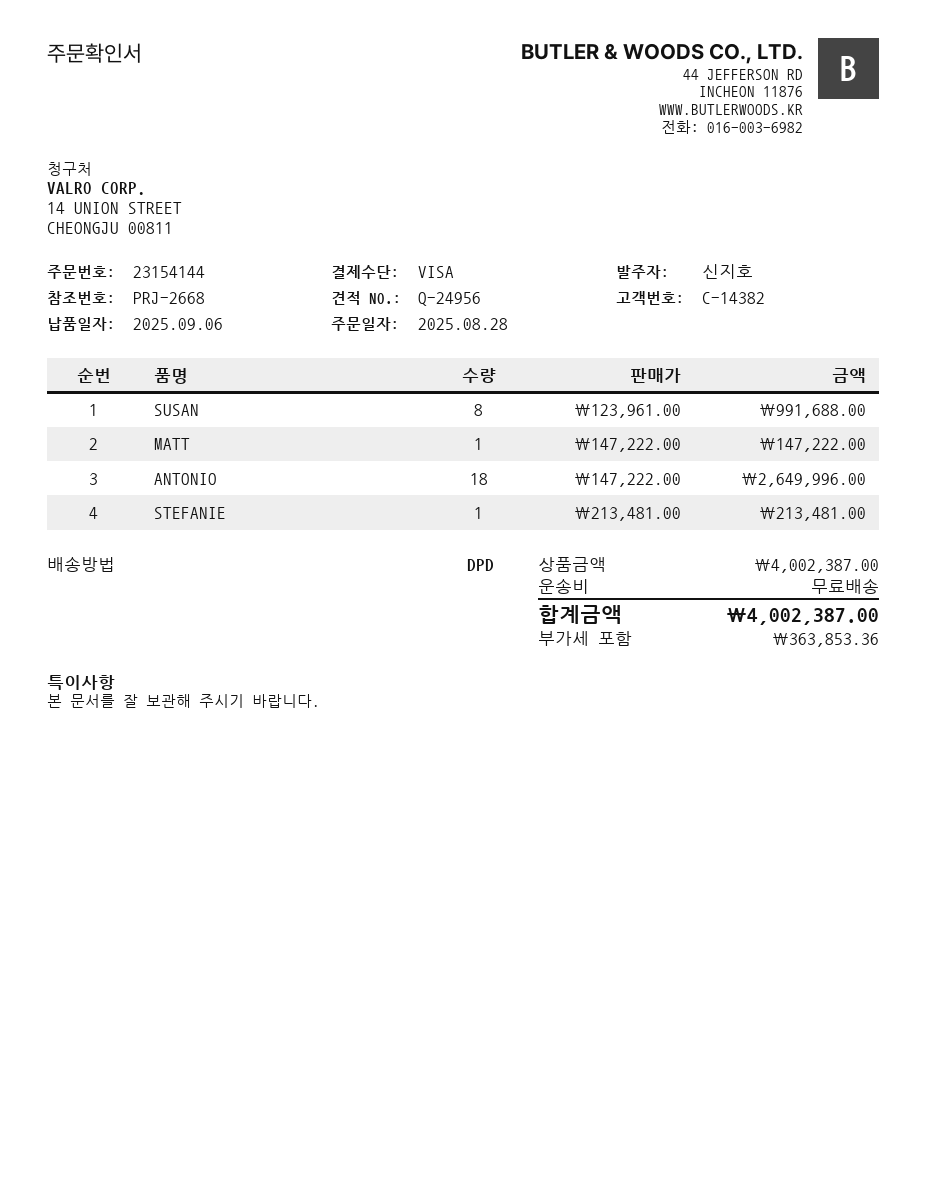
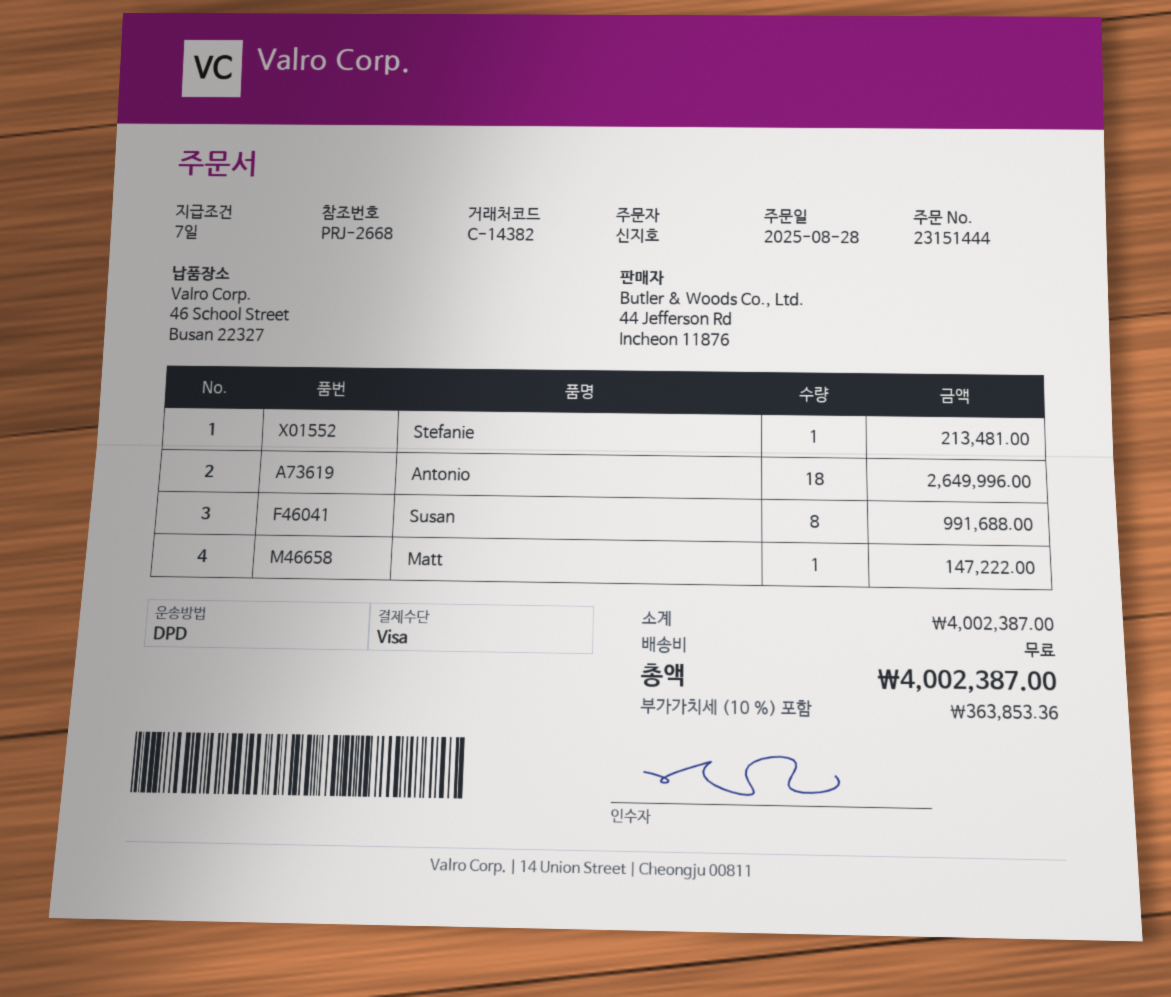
order number: 23154144 -> 23151444

